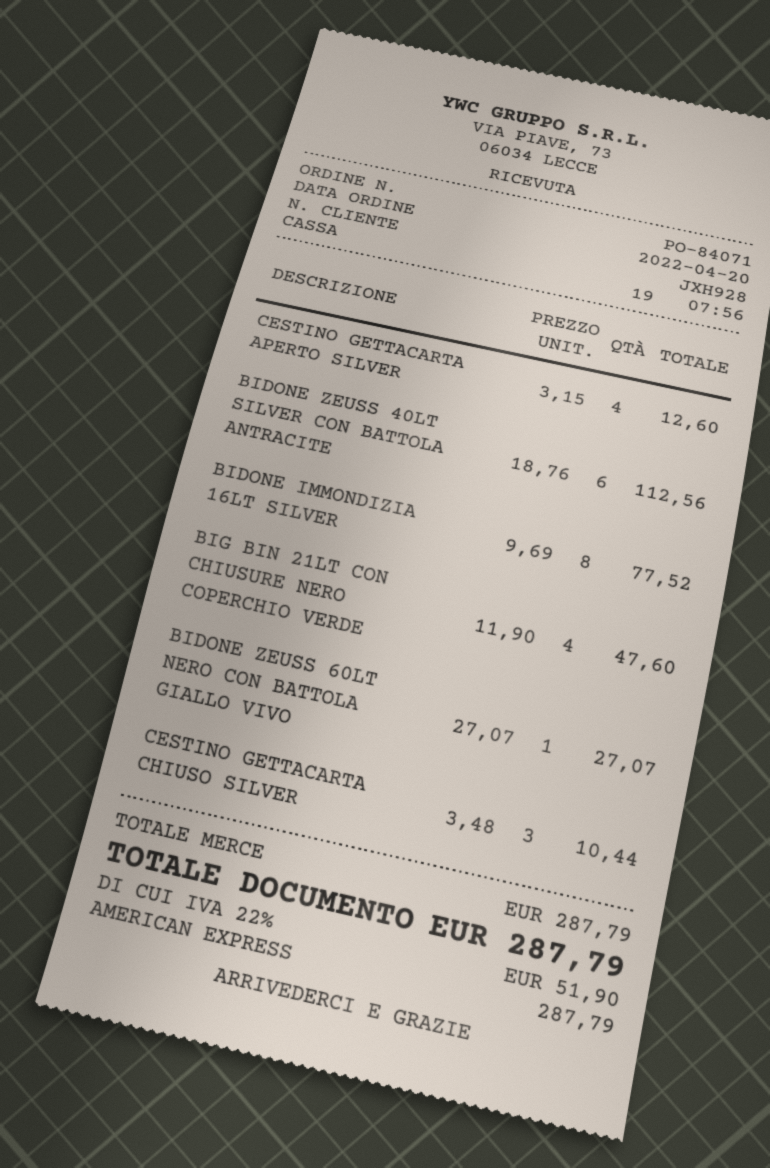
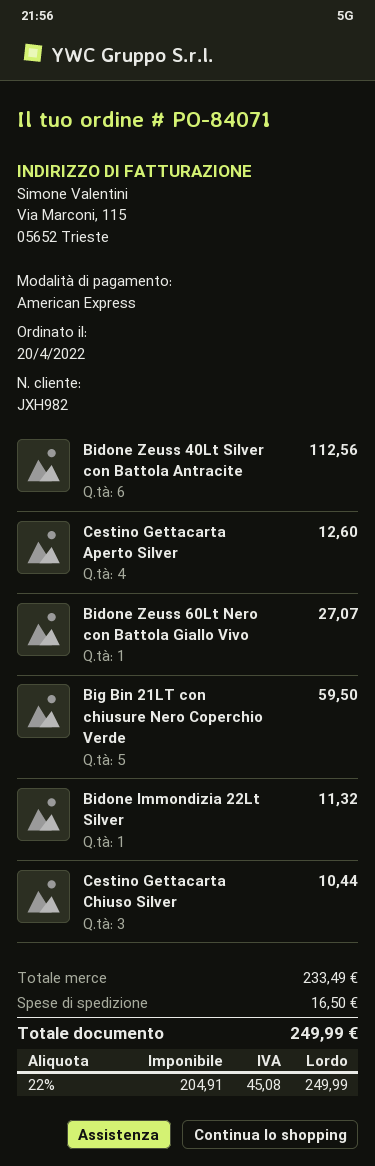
customer number: JXH928 -> JXH982
BIDONE IMMONDIZIA 16LT SILVER: 8 for 77.52 -> none
BIG BIN 21LT CON CHIUSURE NERO COPERCHIO VERDE: 4 for 47.60 -> 5 for 59.50
Bidone Immondizia 22Lt Silver: none -> 1 for 11.32
subtotal: 287.79 -> 233.49
shipping: none -> 16.50
tax: 22% = 51.90 -> 22% = 45.08
total: 287.79 -> 249.99

